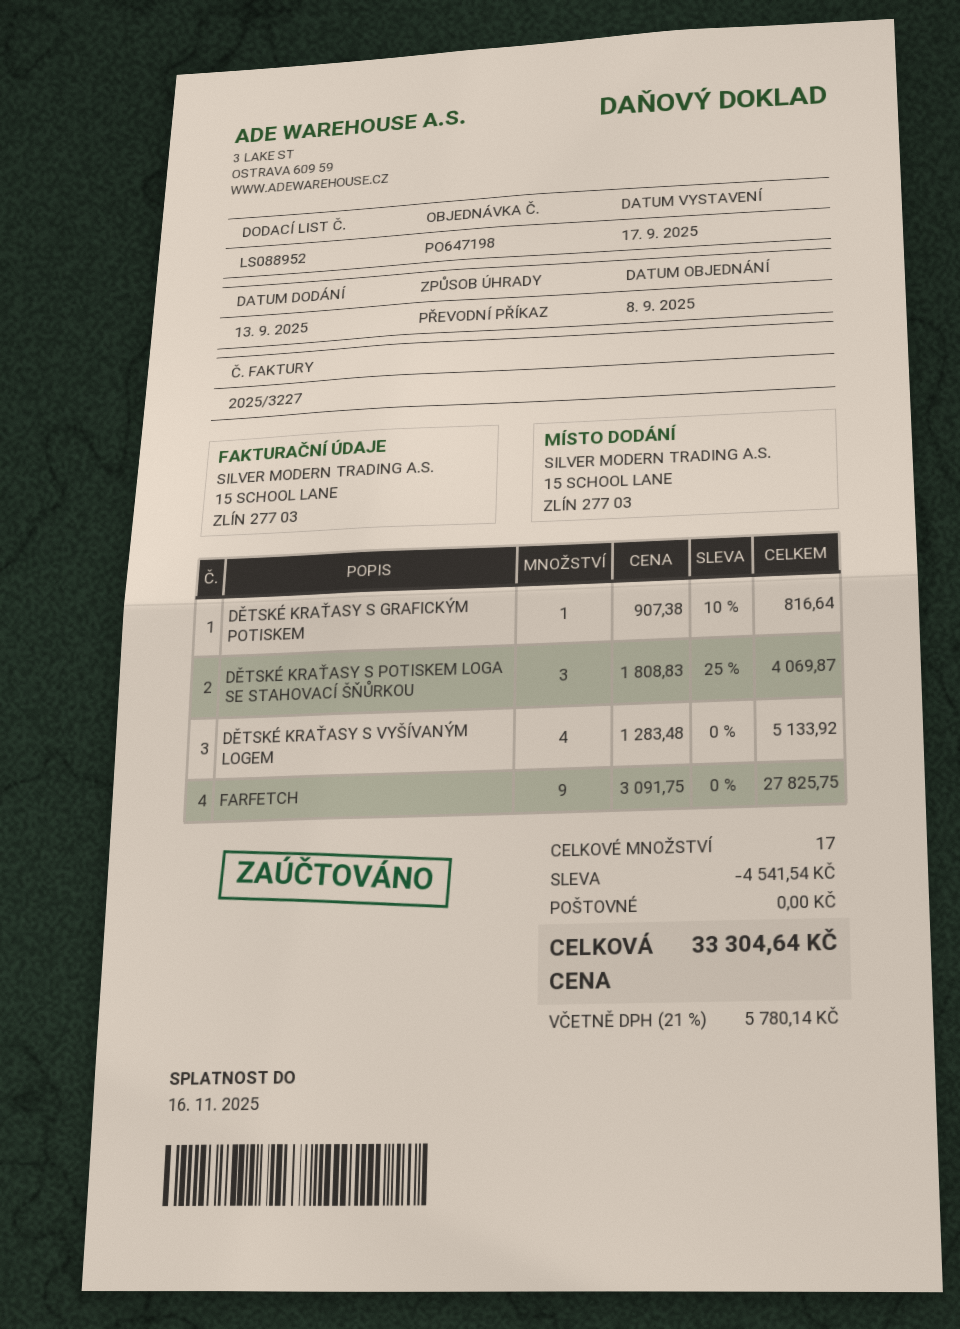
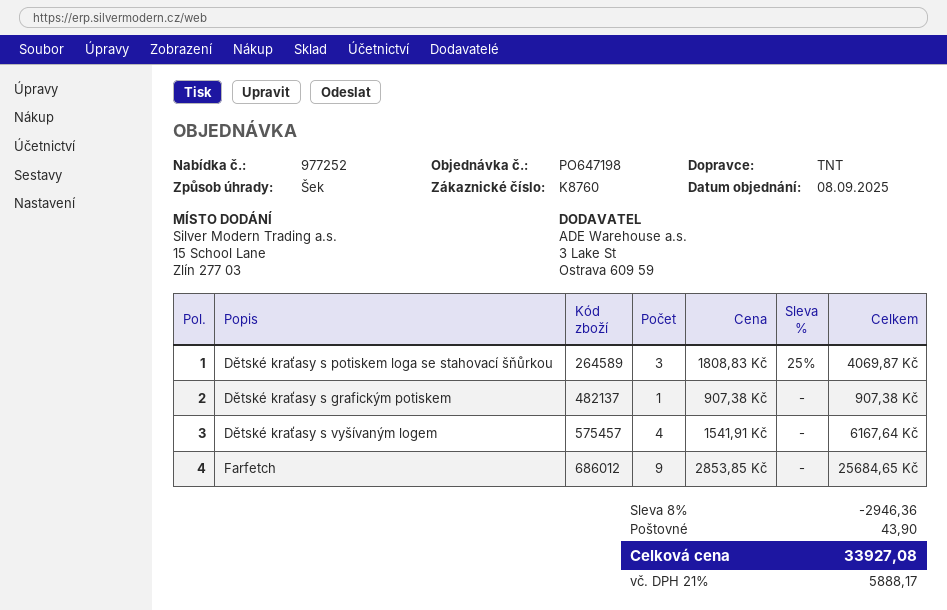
payment method: bank transfer -> cheque
DĚTSKÉ KRAŤASY S GRAFICKÝM POTISKEM: 1 x 907.38 - 10% = 816.64 -> 1 x 907.38 = 907.38
DĚTSKÉ KRAŤASY S VYŠÍVANÝM LOGEM: 4 x 1283.48 = 5133.92 -> 4 x 1541.91 = 6167.64
FARFETCH: 9 x 3091.75 = 27825.75 -> 9 x 2853.85 = 25684.65
discount: 4541.54 -> 2946.36
shipping: 0.00 -> 43.90
tax: 21% = 5780.14 -> 21% = 5888.17
total: 33304.64 -> 33927.08

